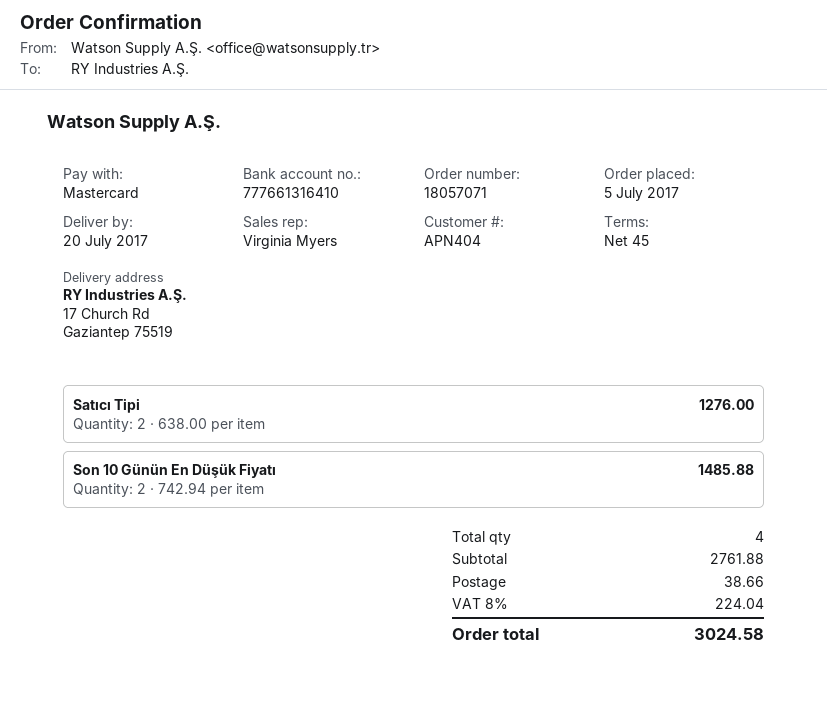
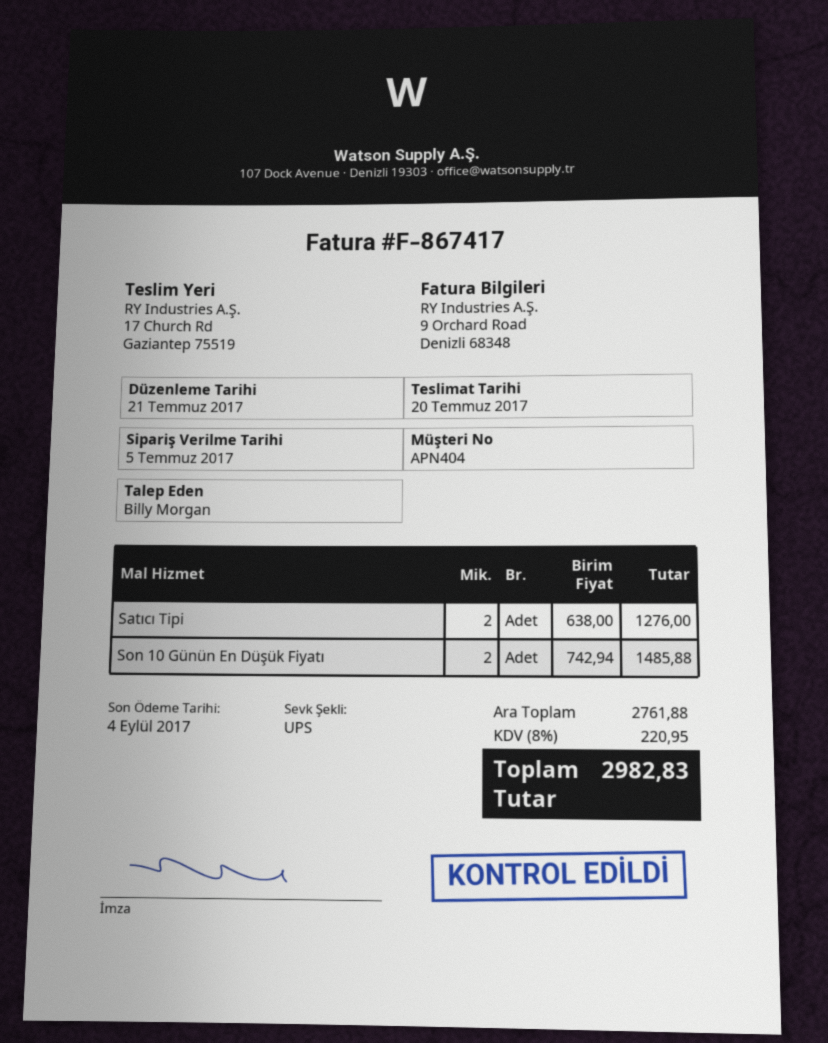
shipping: 38.66 -> none
tax: 8% = 224.04 -> 8% = 220.95
total: 3024.58 -> 2982.83

